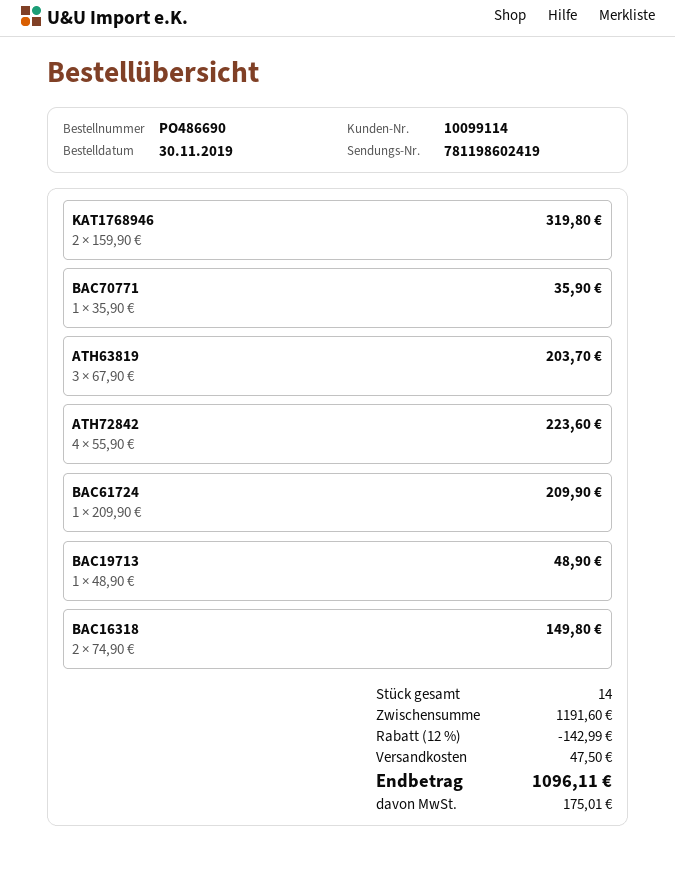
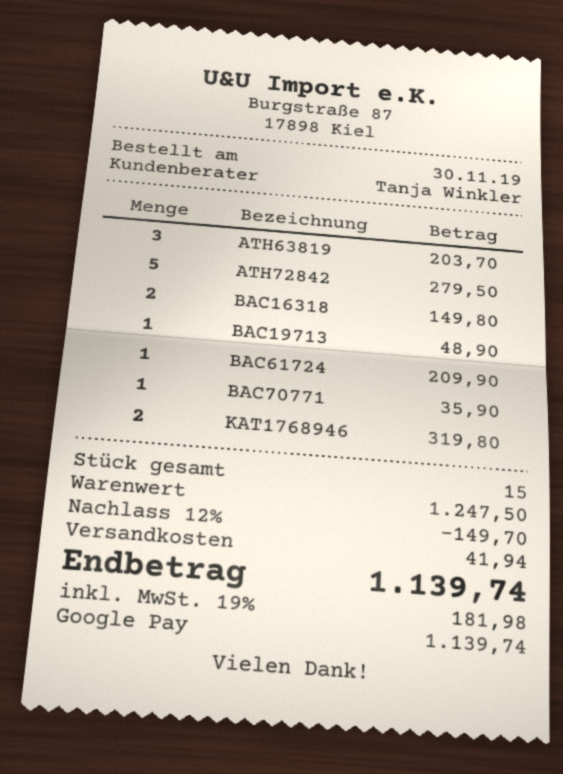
ATH72842: 4 for 223.60 -> 5 for 279.50
total quantity: 14 -> 15
subtotal: 1191.60 -> 1247.50
discount: 12% = 142.99 -> 12% = 149.70
shipping: 47.50 -> 41.94
tax: 175.01 -> 181.98
total: 1096.11 -> 1139.74

